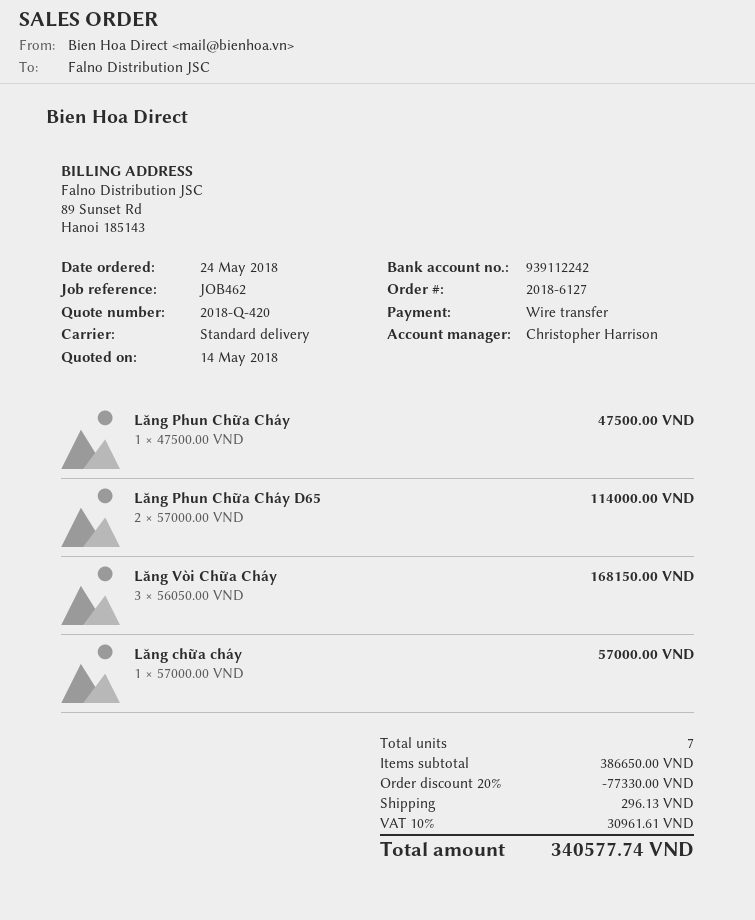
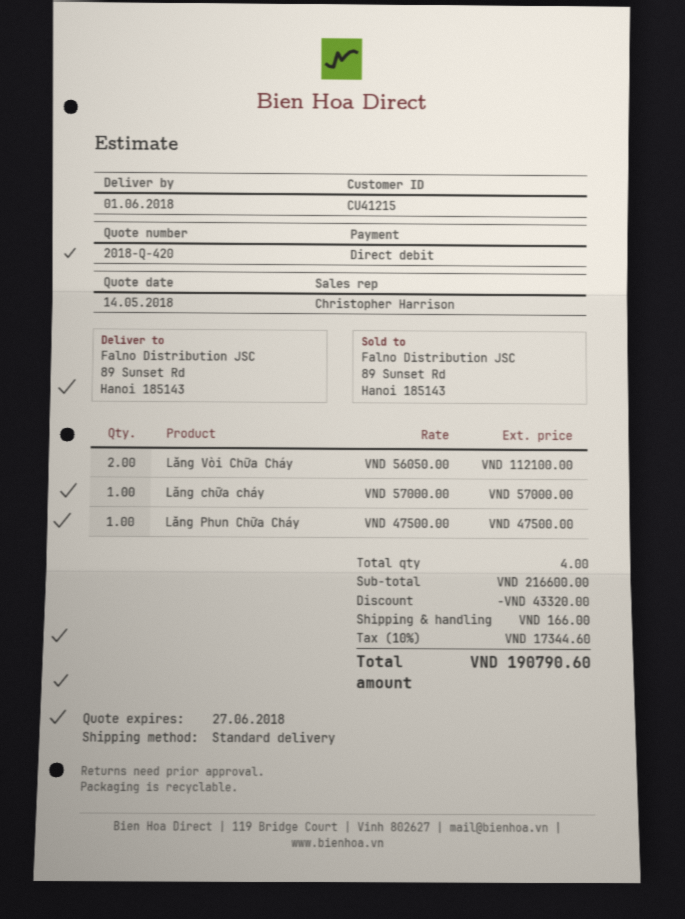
payment method: bank transfer -> direct debit
Lăng Phun Chữa Cháy D65: 2 x 57000.00 = 114000.00 -> none
Lăng Vòi Chữa Cháy: 3 x 56050.00 = 168150.00 -> 2 x 56050.00 = 112100.00
total quantity: 7 -> 4
subtotal: 386650.00 -> 216600.00
discount: 77330.00 -> 43320.00
shipping: 296.13 -> 166.00
tax: 10% = 30961.61 -> 10% = 17344.60
total: 340577.74 -> 190790.60

